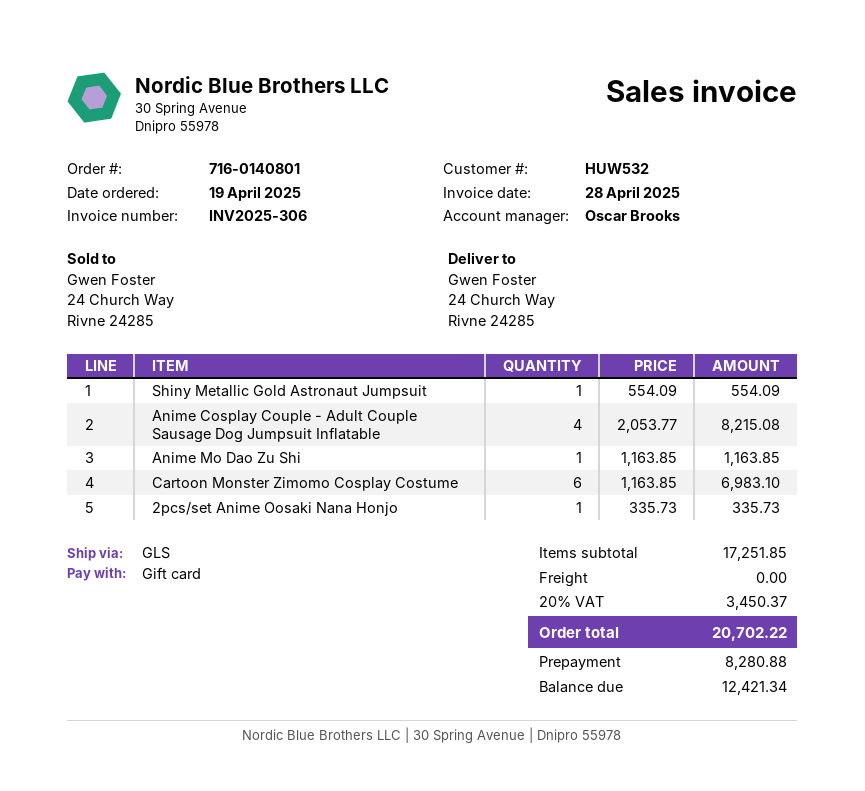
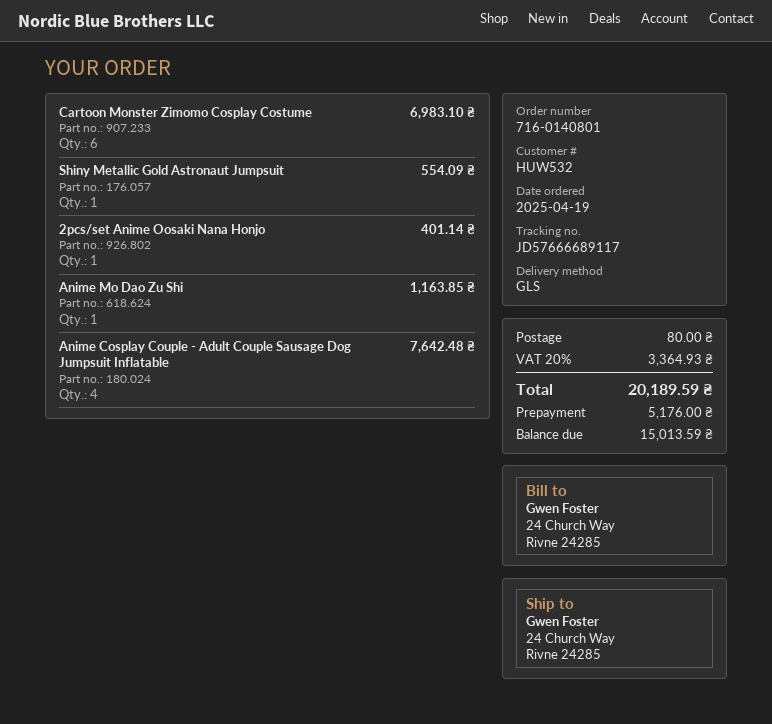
Anime Cosplay Couple - Adult Couple Sausage Dog Jumpsuit Inflatable: 4 for 8215.08 -> 4 for 7642.48
2pcs/set Anime Oosaki Nana Honjo: 1 for 335.73 -> 1 for 401.14
shipping: 0.00 -> 80.00
tax: 20% = 3450.37 -> 20% = 3364.93
total: 20702.22 -> 20189.59
deposit: 8280.88 -> 5176.00
balance: 12421.34 -> 15013.59

